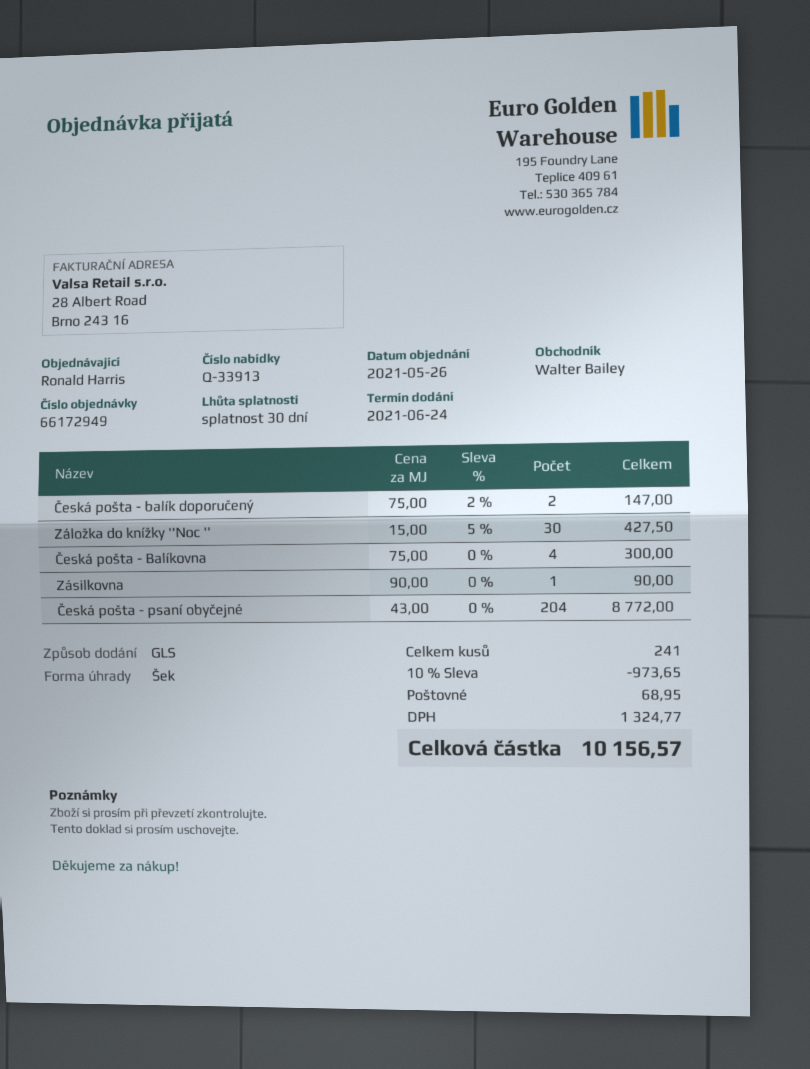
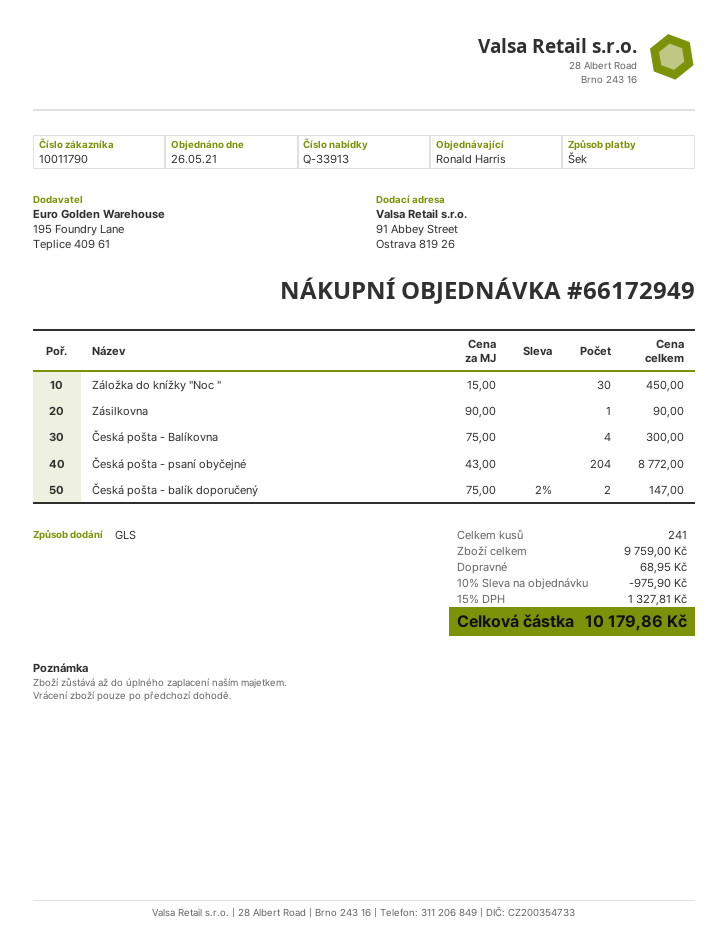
Záložka do knížky ''Noc '': 30 x 15.00 - 5% = 427.50 -> 30 x 15.00 = 450.00
discount: 10% = 973.65 -> 10% = 975.90
tax: 1324.77 -> 1327.81
total: 10156.57 -> 10179.86

